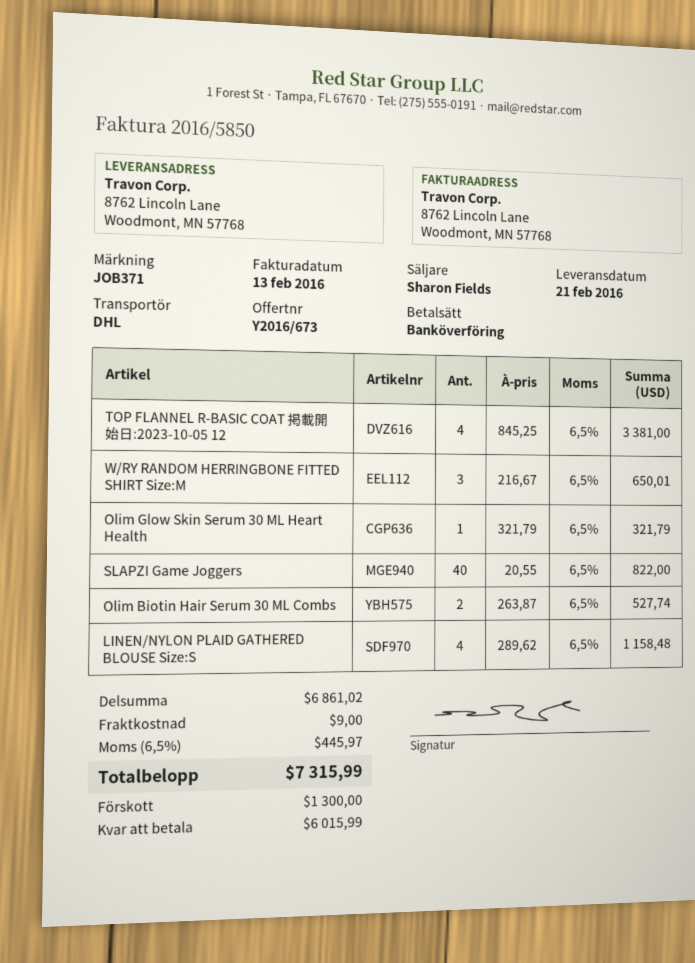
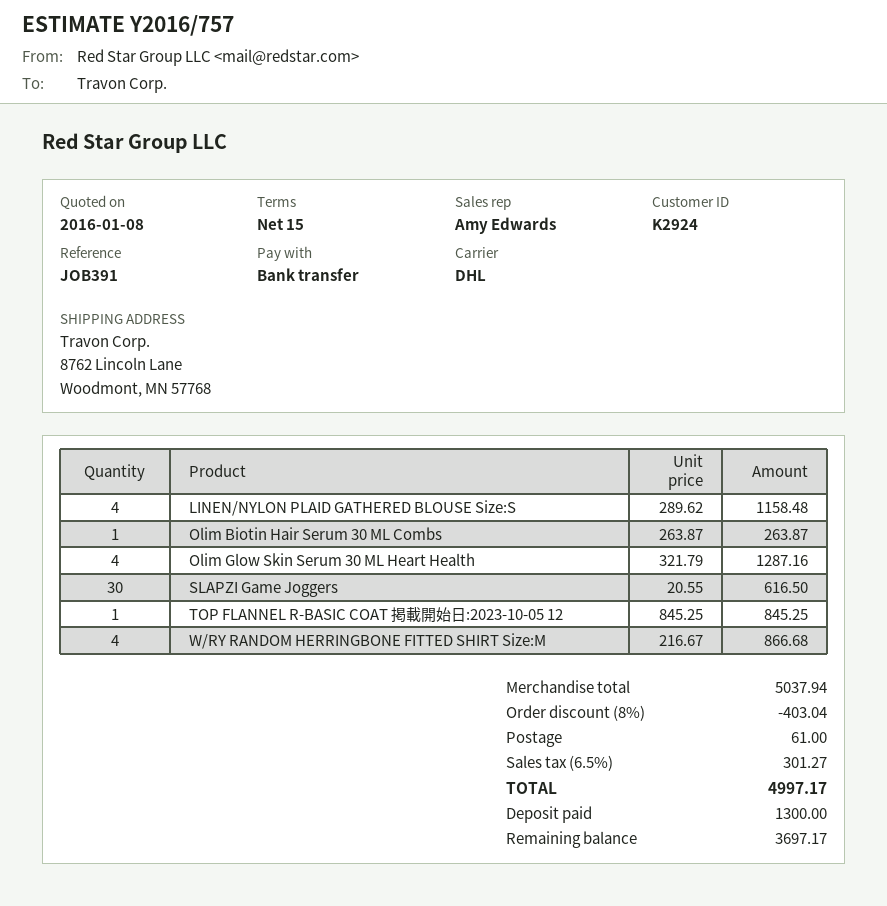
quote number: Y2016/673 -> Y2016/757
reference: JOB371 -> JOB391
sales rep: Sharon Fields -> Amy Edwards
TOP FLANNEL R-BASIC COAT 掲載開始日:2023-10-05 12: 4 x 845.25 = 3381.00 -> 1 x 845.25 = 845.25
W/RY RANDOM HERRINGBONE FITTED SHIRT Size:M: 3 x 216.67 = 650.01 -> 4 x 216.67 = 866.68
Olim Glow Skin Serum 30 ML Heart Health: 1 x 321.79 = 321.79 -> 4 x 321.79 = 1287.16
SLAPZI Game Joggers: 40 x 20.55 = 822.00 -> 30 x 20.55 = 616.50
Olim Biotin Hair Serum 30 ML Combs: 2 x 263.87 = 527.74 -> 1 x 263.87 = 263.87
subtotal: 6861.02 -> 5037.94
discount: none -> 8% = 403.04
shipping: 9.00 -> 61.00
tax: 6.5% = 445.97 -> 6.5% = 301.27
total: 7315.99 -> 4997.17
balance: 6015.99 -> 3697.17

